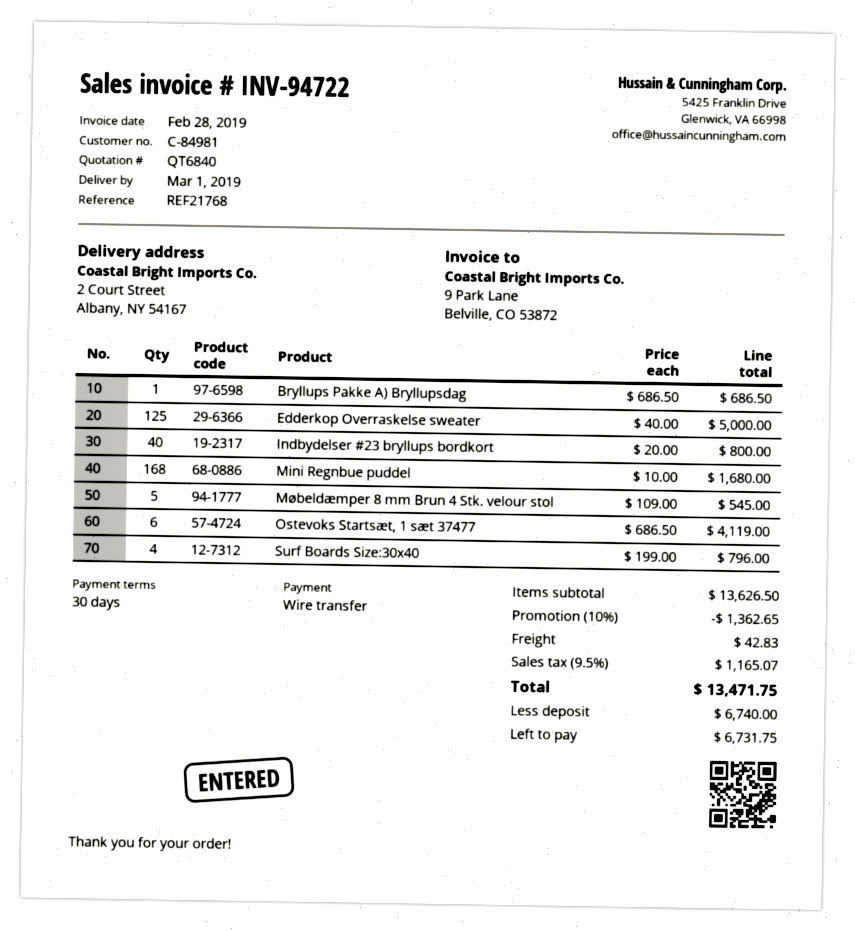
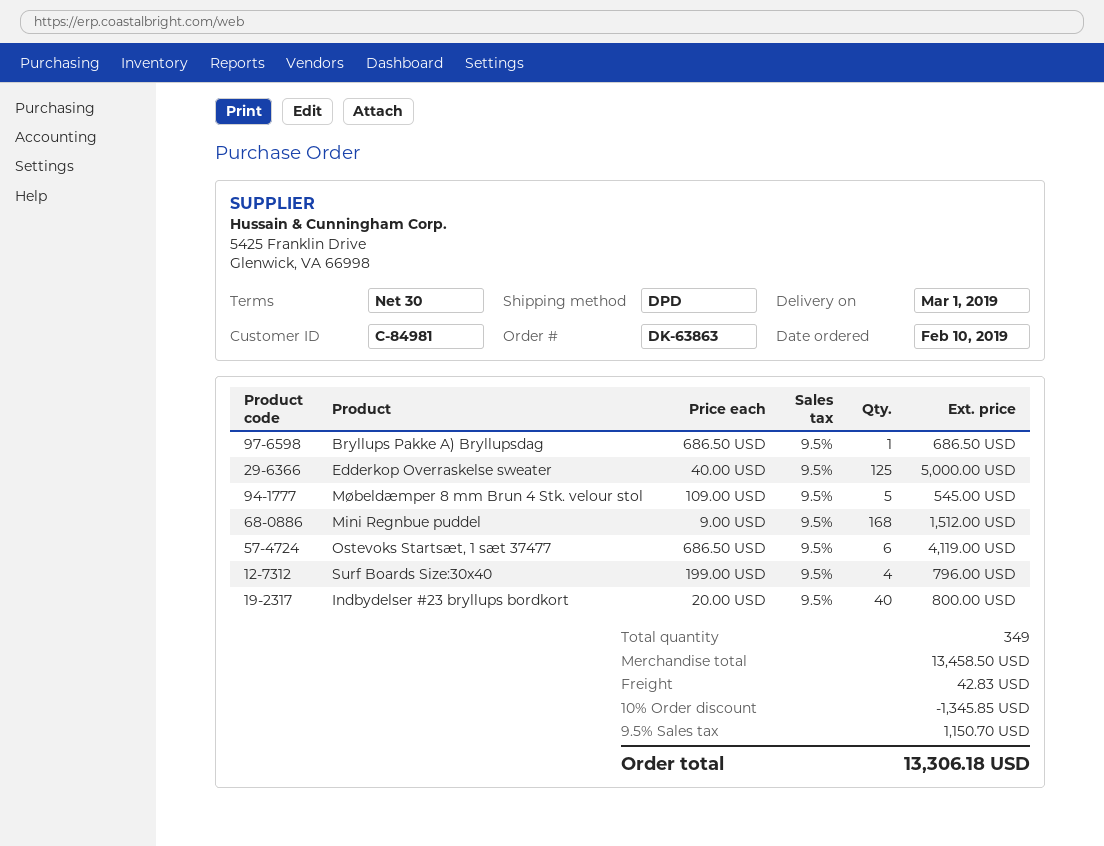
Mini Regnbue puddel: 168 x 10.00 = 1680.00 -> 168 x 9.00 = 1512.00
subtotal: 13626.50 -> 13458.50
discount: 10% = 1362.65 -> 10% = 1345.85
tax: 9.5% = 1165.07 -> 9.5% = 1150.70
total: 13471.75 -> 13306.18

